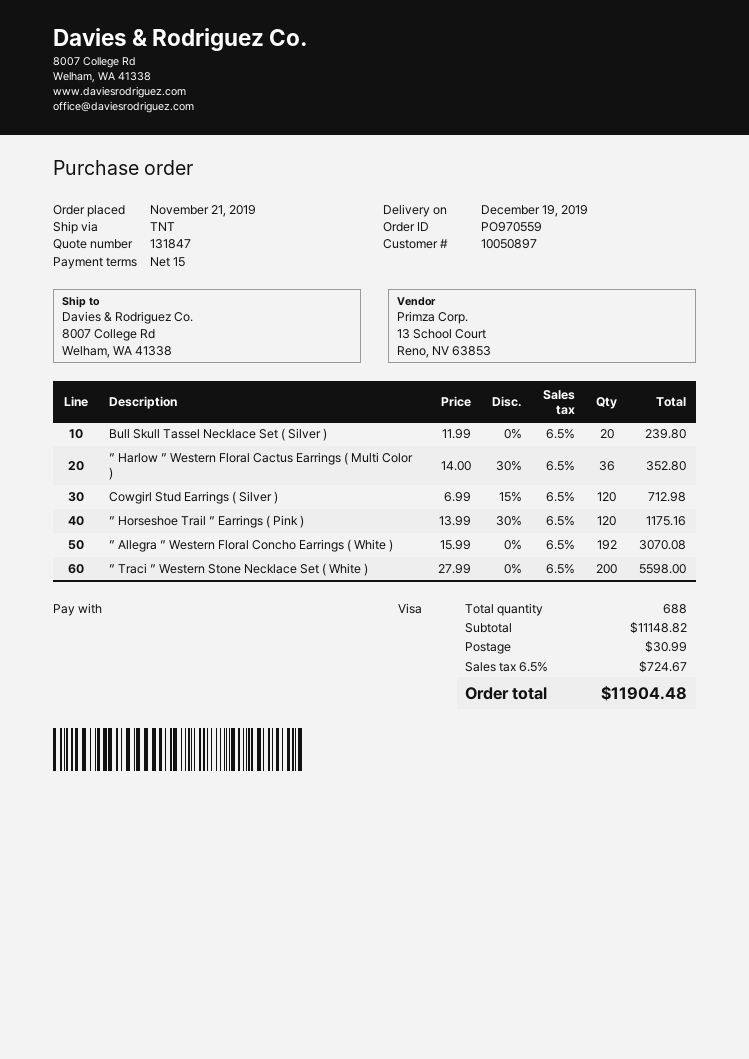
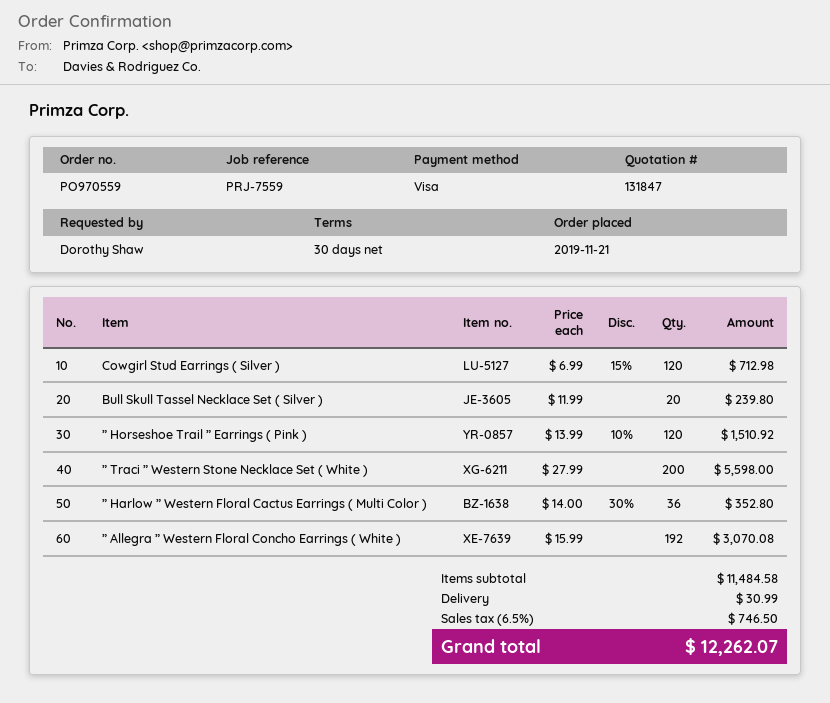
payment terms: 15 days -> 30 days
” Horseshoe Trail ” Earrings ( Pink ): 120 x 13.99 - 30% = 1175.16 -> 120 x 13.99 - 10% = 1510.92
subtotal: 11148.82 -> 11484.58
tax: 6.5% = 724.67 -> 6.5% = 746.50
total: 11904.48 -> 12262.07

